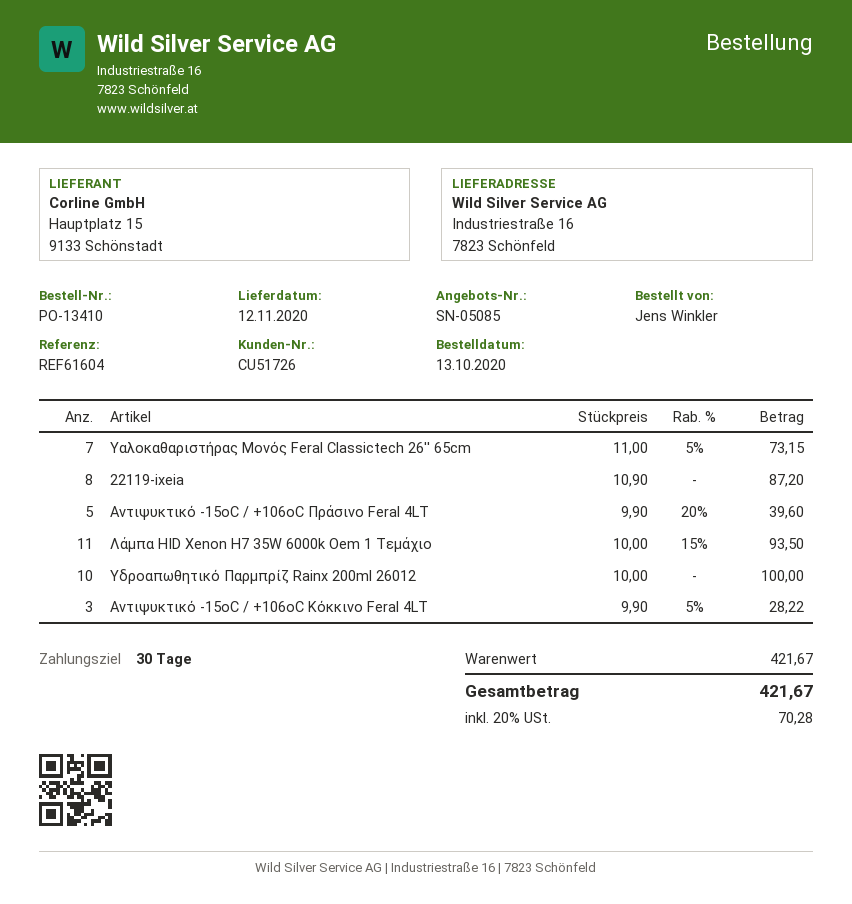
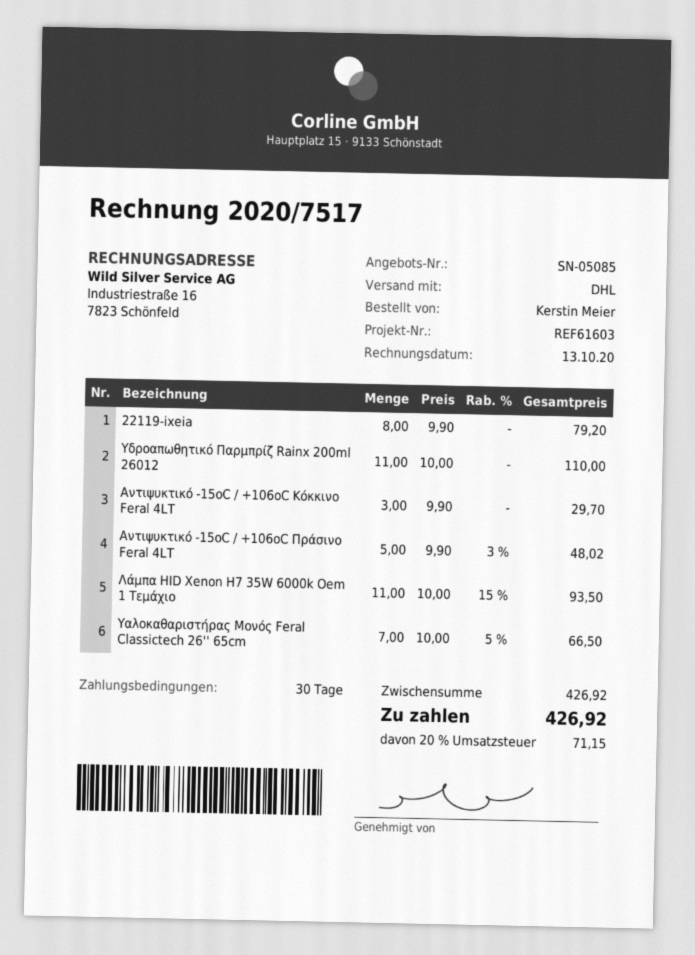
reference: REF61604 -> REF61603
ordered by: Jens Winkler -> Kerstin Meier
Υαλοκαθαριστήρας Μονός Feral Classictech 26'' 65cm: 7 x 11.00 - 5% = 73.15 -> 7 x 10.00 - 5% = 66.50
22119-ixeia: 8 x 10.90 = 87.20 -> 8 x 9.90 = 79.20
Αντιψυκτικό -15οC / +106οC Πράσινο Feral 4LΤ: 5 x 9.90 - 20% = 39.60 -> 5 x 9.90 - 3% = 48.02
Yδροαπωθητικό Παρμπρίζ Rainx 200ml 26012: 10 x 10.00 = 100.00 -> 11 x 10.00 = 110.00
Αντιψυκτικό -15οC / +106οC Κόκκινο Feral 4LΤ: 3 x 9.90 - 5% = 28.22 -> 3 x 9.90 = 29.70
subtotal: 421.67 -> 426.92
tax: 20% = 70.28 -> 20% = 71.15
total: 421.67 -> 426.92

